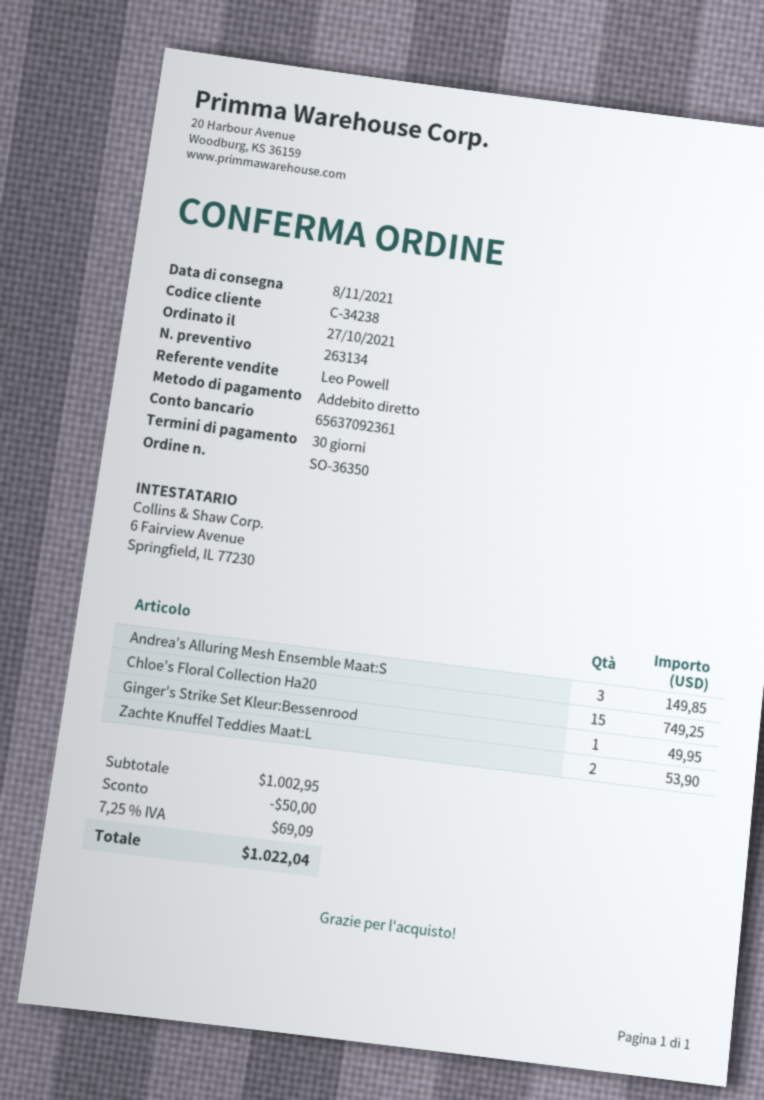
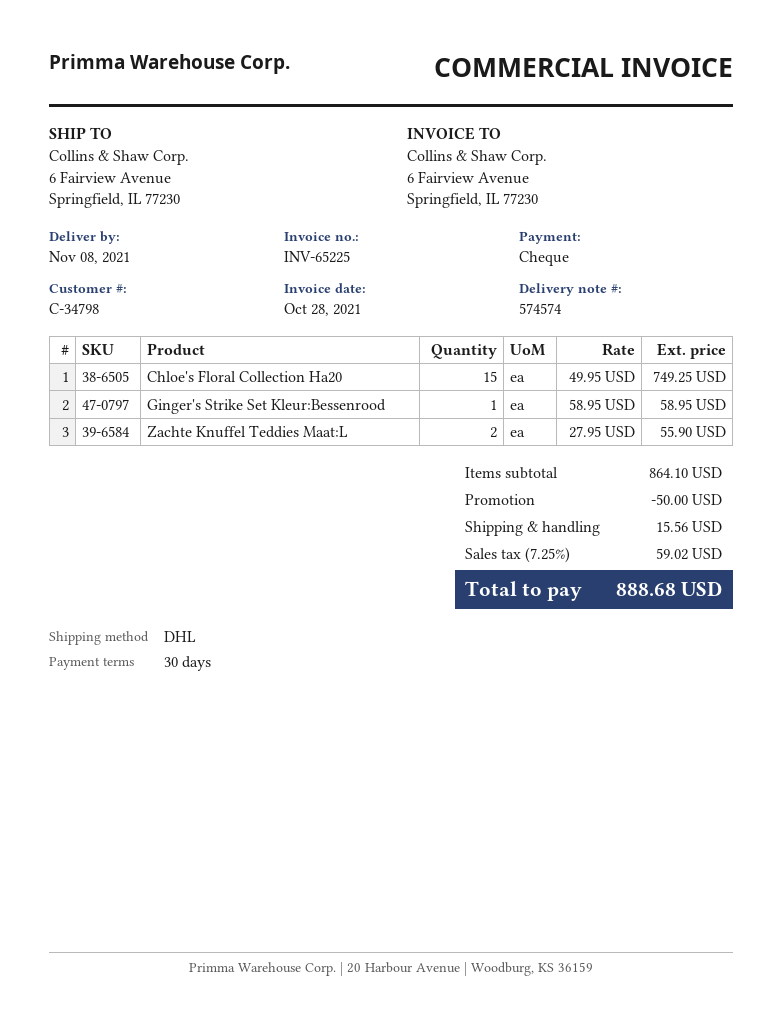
customer number: C-34238 -> C-34798
payment method: direct debit -> cheque
Andrea's Alluring Mesh Ensemble Maat:S: 3 for 149.85 -> none
Ginger's Strike Set Kleur:Bessenrood: 1 for 49.95 -> 1 for 58.95
Zachte Knuffel Teddies Maat:L: 2 for 53.90 -> 2 for 55.90
subtotal: 1002.95 -> 864.10
shipping: none -> 15.56
tax: 7.25% = 69.09 -> 7.25% = 59.02
total: 1022.04 -> 888.68

